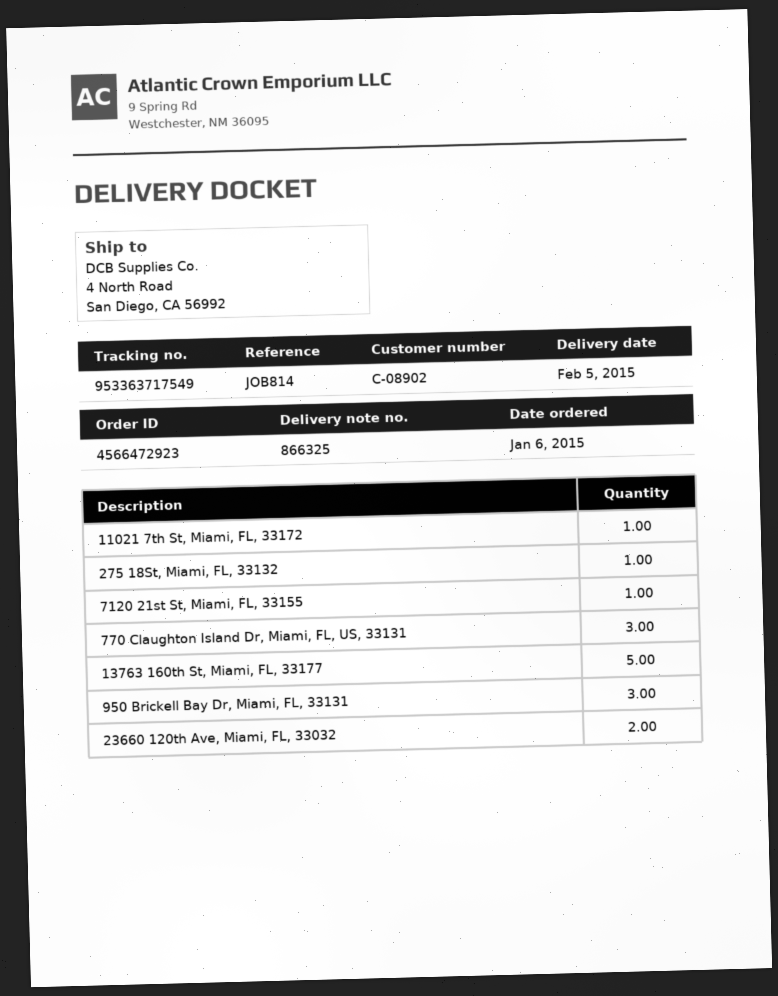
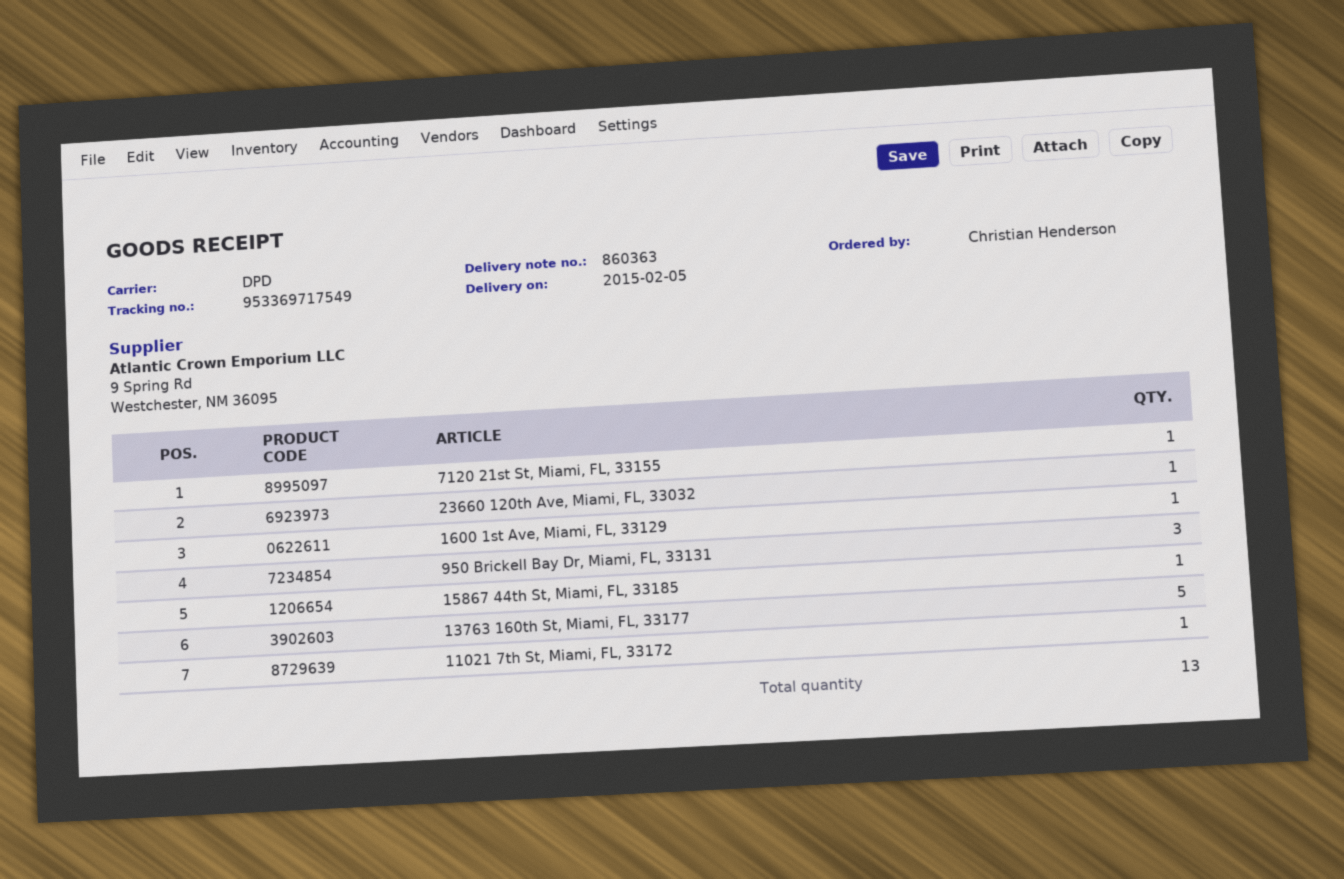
delivery note number: 866325 -> 860363
tracking number: 953363717549 -> 953369717549
275 18St, Miami, FL, 33132: 1 -> none
770 Claughton Island Dr, Miami, FL, US, 33131: 3 -> none
23660 120th Ave, Miami, FL, 33032: 2 -> 1
1600 1st Ave, Miami, FL, 33129: none -> 1
15867 44th St, Miami, FL, 33185: none -> 1

